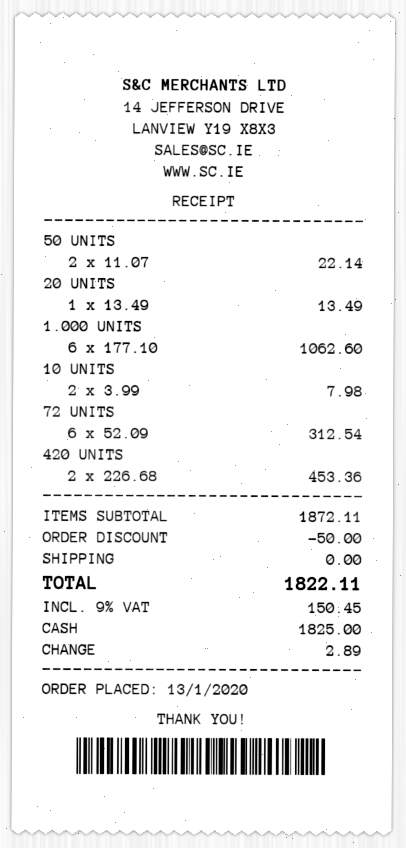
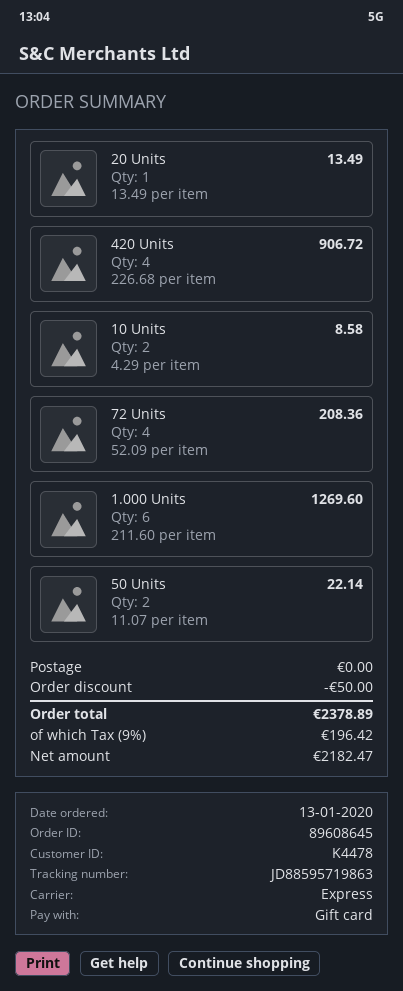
payment method: cash -> gift card
1.000 UNITS: 6 x 177.10 = 1062.60 -> 6 x 211.60 = 1269.60
10 UNITS: 2 x 3.99 = 7.98 -> 2 x 4.29 = 8.58
72 UNITS: 6 x 52.09 = 312.54 -> 4 x 52.09 = 208.36
420 UNITS: 2 x 226.68 = 453.36 -> 4 x 226.68 = 906.72
tax: 9% = 150.45 -> 9% = 196.42
total: 1822.11 -> 2378.89

